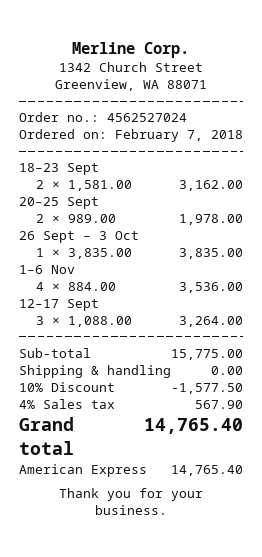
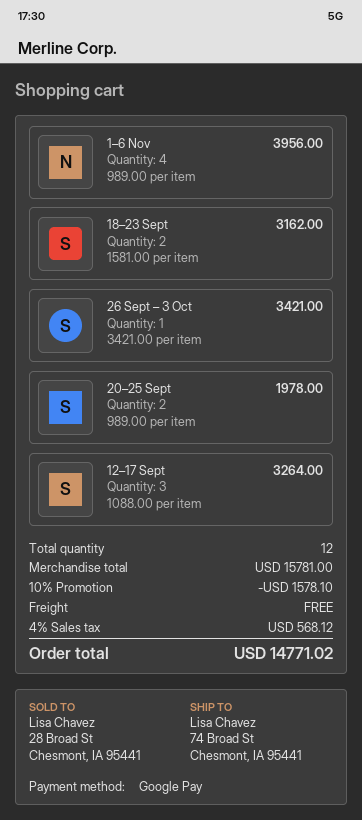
payment method: American Express -> Google Pay
26 Sept – 3 Oct: 1 x 3835.00 = 3835.00 -> 1 x 3421.00 = 3421.00
1–6 Nov: 4 x 884.00 = 3536.00 -> 4 x 989.00 = 3956.00
subtotal: 15775.00 -> 15781.00
discount: 10% = 1577.50 -> 10% = 1578.10
tax: 4% = 567.90 -> 4% = 568.12
total: 14765.40 -> 14771.02

